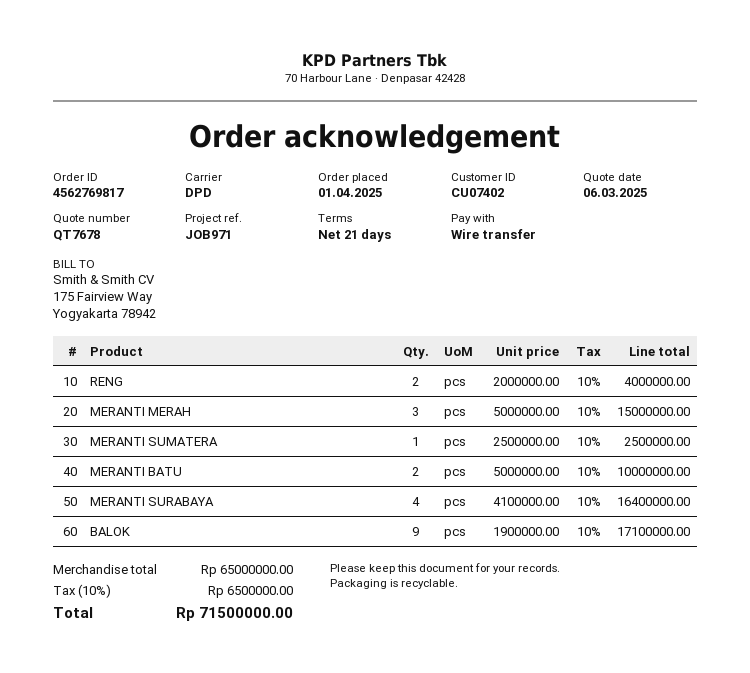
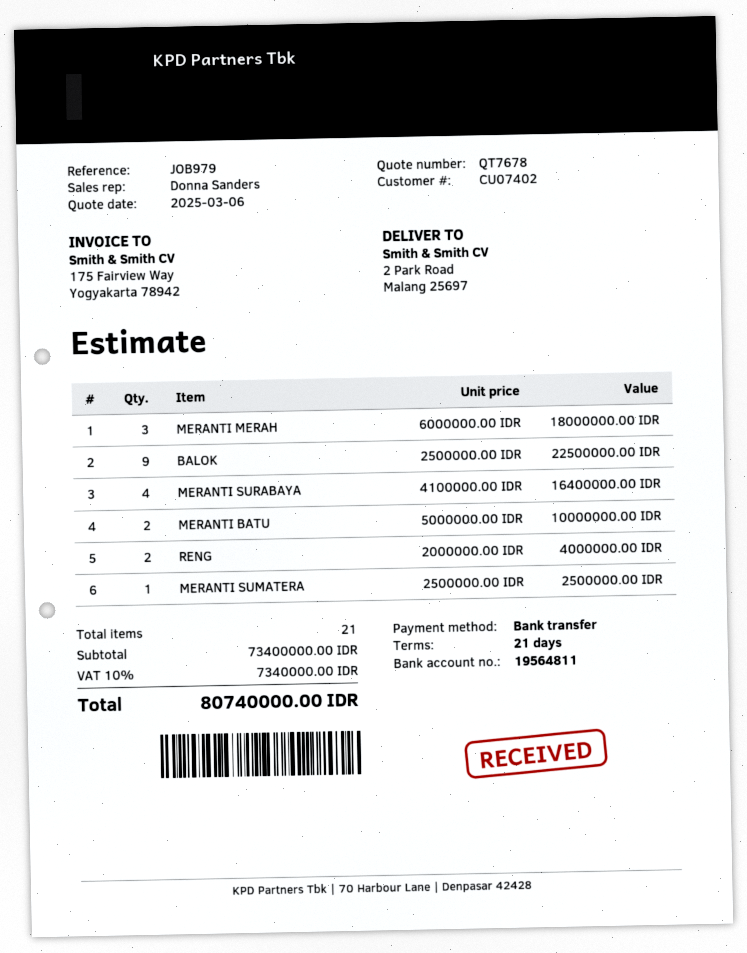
reference: JOB971 -> JOB979
MERANTI MERAH: 3 x 5000000.00 = 15000000.00 -> 3 x 6000000.00 = 18000000.00
BALOK: 9 x 1900000.00 = 17100000.00 -> 9 x 2500000.00 = 22500000.00
subtotal: 65000000.00 -> 73400000.00
tax: 10% = 6500000.00 -> 10% = 7340000.00
total: 71500000.00 -> 80740000.00

